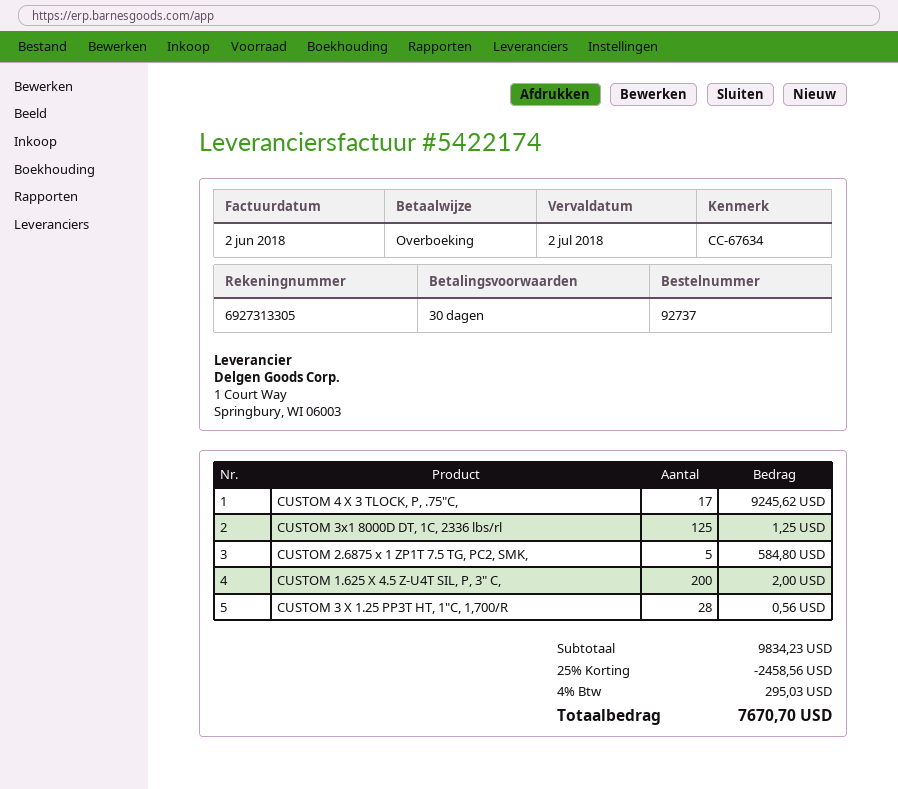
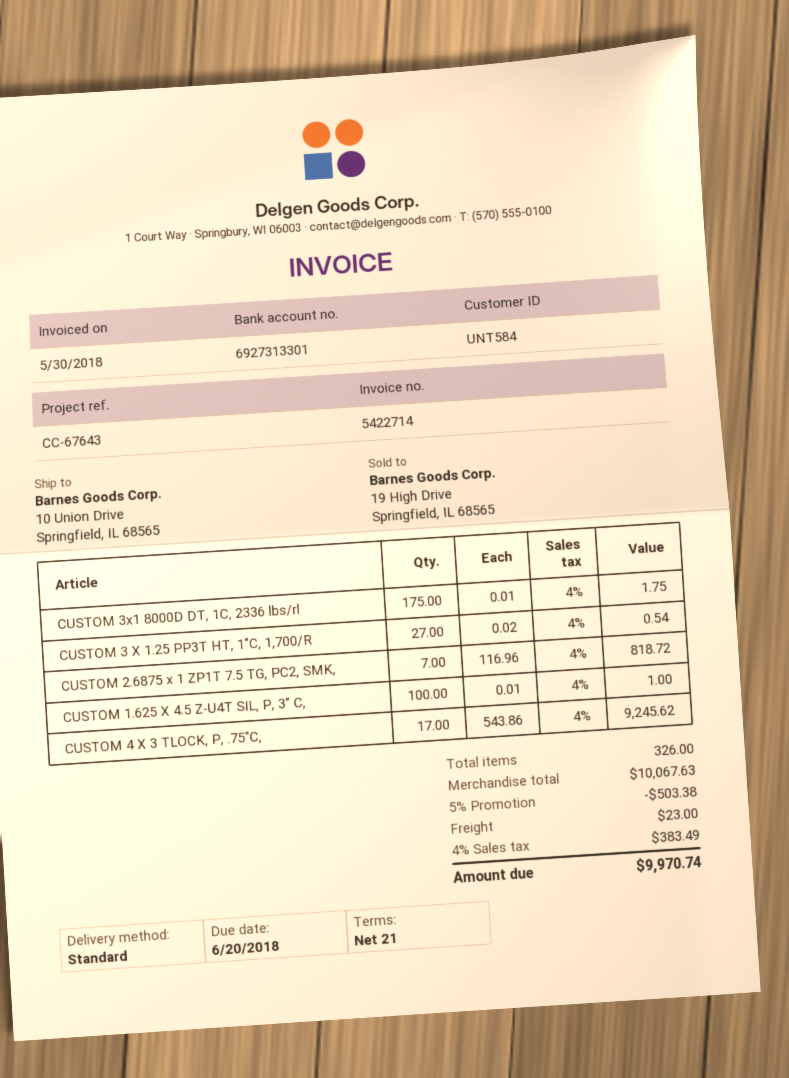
invoice number: 5422174 -> 5422714
invoice date: 2018-06-02 -> 2018-05-30
payment terms: 30 days -> 21 days
due date: 2018-07-02 -> 2018-06-20
reference: CC-67634 -> CC-67643
bank account: 6927313305 -> 6927313301
CUSTOM 3x1 8000D DT, 1C, 2336 lbs/rl: 125 for 1.25 -> 175 for 1.75
CUSTOM 2.6875 x 1 ZP1T 7.5 TG, PC2, SMK,: 5 for 584.80 -> 7 for 818.72
CUSTOM 1.625 X 4.5 Z-U4T SIL, P, 3" C,: 200 for 2.00 -> 100 for 1.00
CUSTOM 3 X 1.25 PP3T HT, 1"C, 1,700/R: 28 for 0.56 -> 27 for 0.54
subtotal: 9834.23 -> 10067.63
discount: 25% = 2458.56 -> 5% = 503.38
shipping: none -> 23.00
tax: 4% = 295.03 -> 4% = 383.49
total: 7670.70 -> 9970.74

